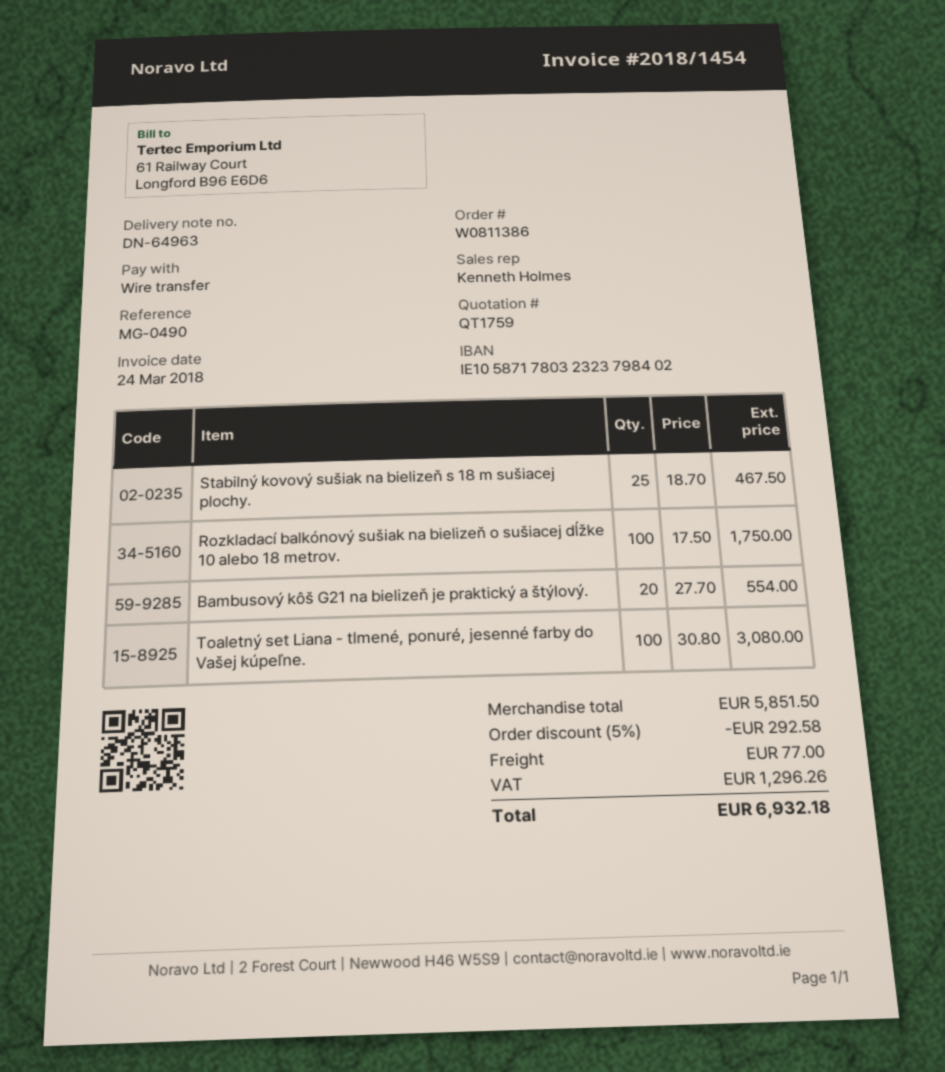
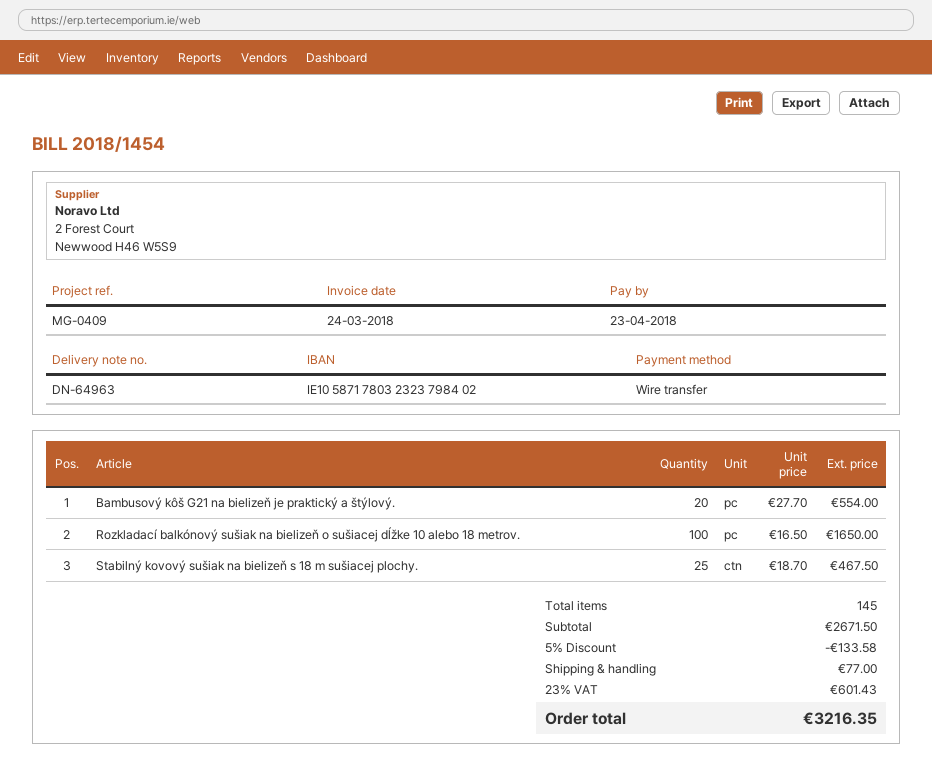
reference: MG-0490 -> MG-0409
Rozkladací balkónový sušiak na bielizeň o sušiacej dĺžke 10 alebo 18 metrov.: 100 x 17.50 = 1750.00 -> 100 x 16.50 = 1650.00
Toaletný set Liana - tlmené, ponuré, jesenné farby do Vašej kúpeľne.: 100 x 30.80 = 3080.00 -> none
subtotal: 5851.50 -> 2671.50
discount: 5% = 292.58 -> 5% = 133.58
tax: 1296.26 -> 601.43
total: 6932.18 -> 3216.35

